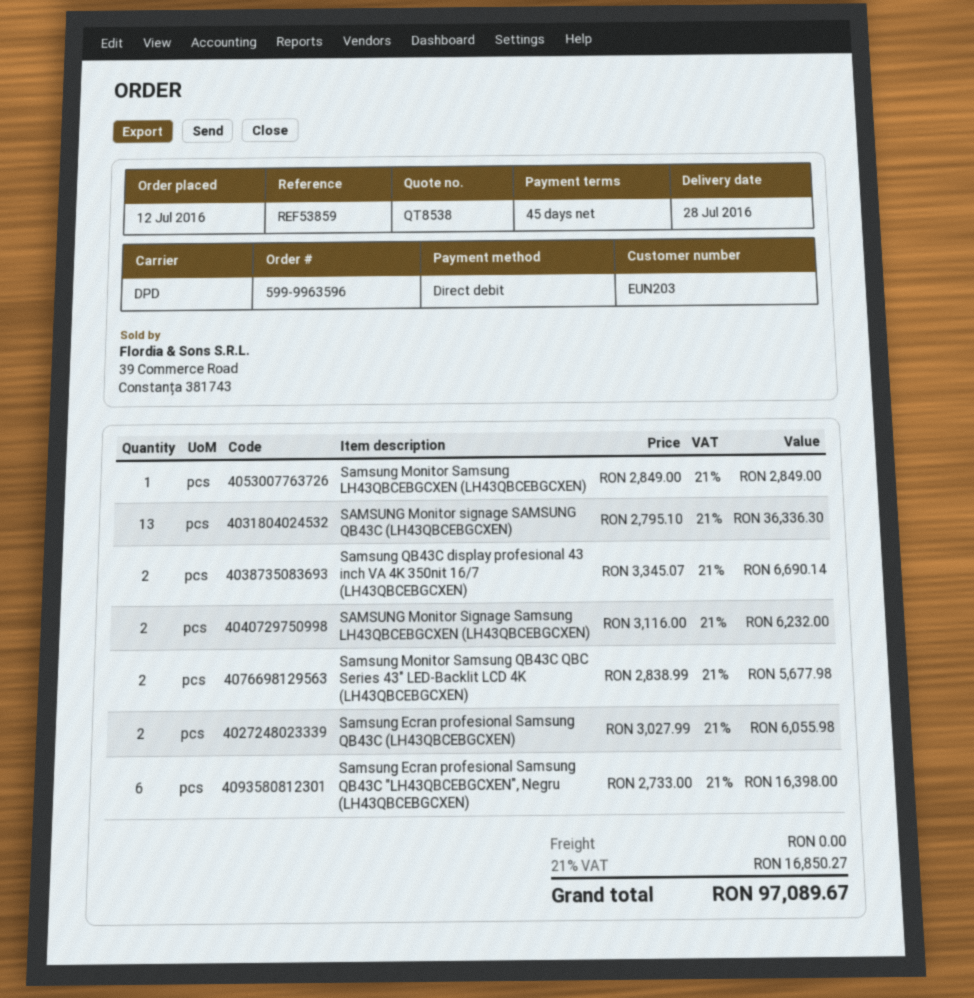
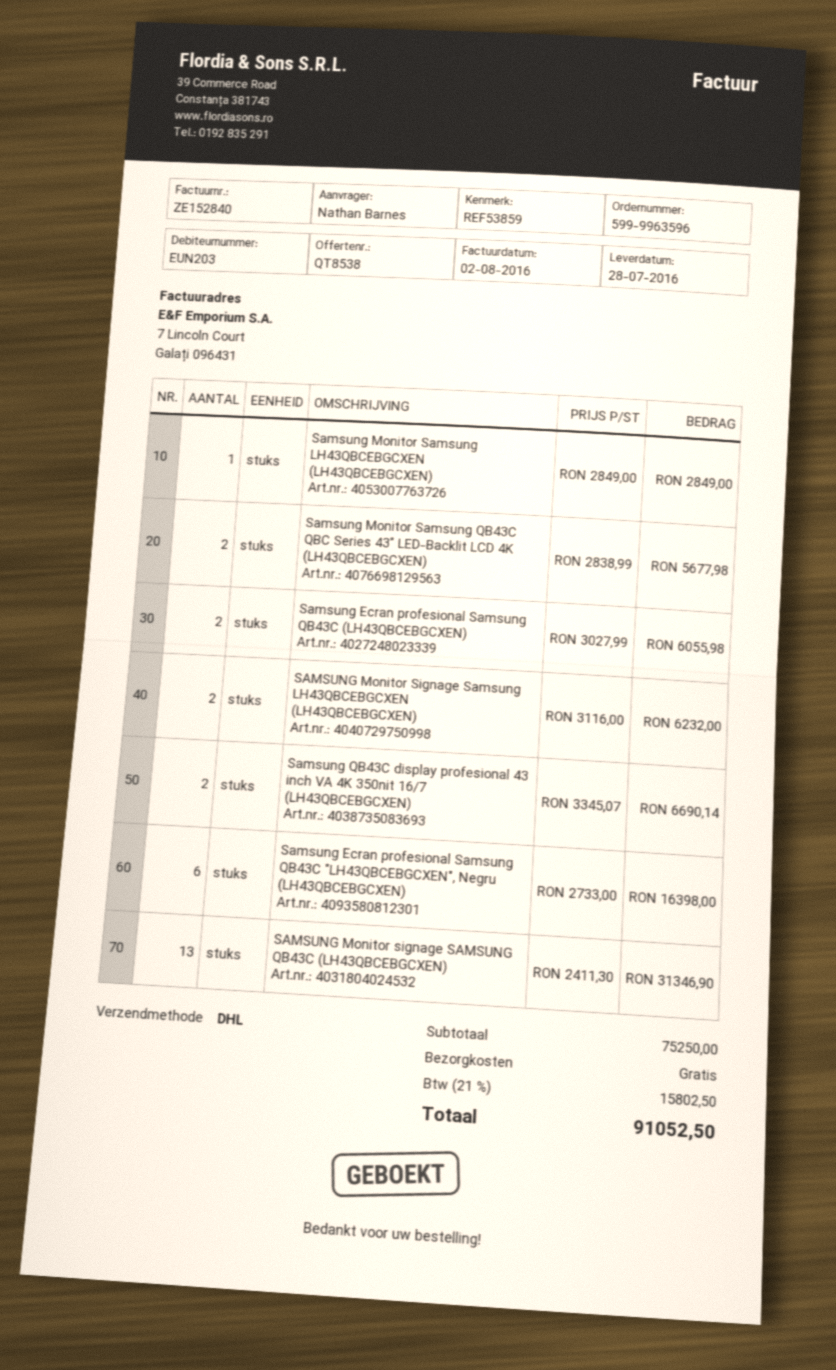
shipping method: DPD -> DHL
SAMSUNG Monitor signage SAMSUNG QB43C (LH43QBCEBGCXEN): 13 x 2795.10 = 36336.30 -> 13 x 2411.30 = 31346.90
tax: 21% = 16850.27 -> 21% = 15802.50
total: 97089.67 -> 91052.50

